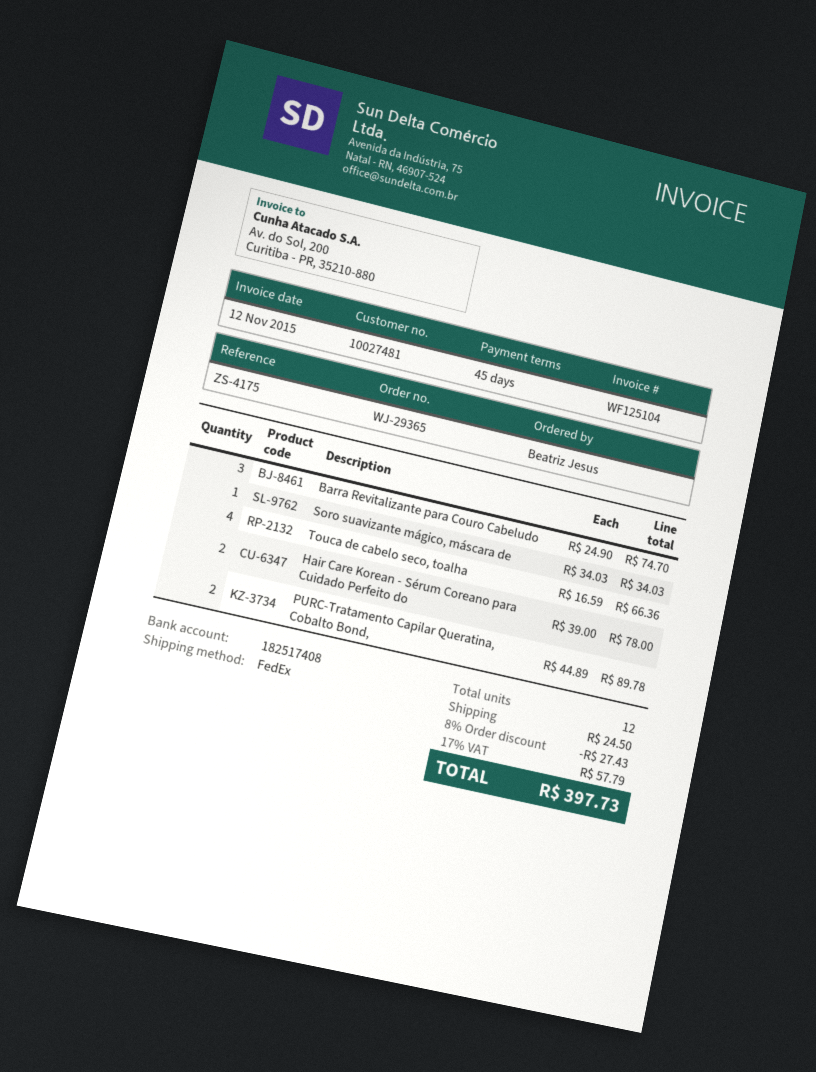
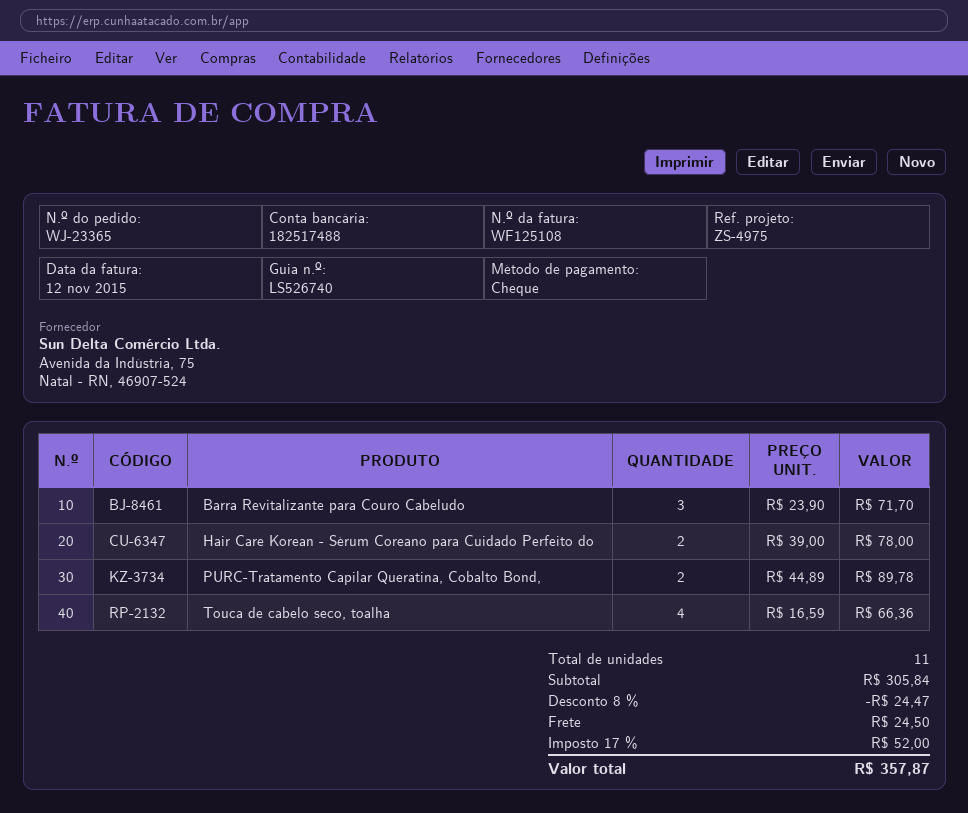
order number: WJ-29365 -> WJ-23365
invoice number: WF125104 -> WF125108
reference: ZS-4175 -> ZS-4975
bank account: 182517408 -> 182517488
Barra Revitalizante para Couro Cabeludo: 3 x 24.90 = 74.70 -> 3 x 23.90 = 71.70
Soro suavizante mágico, máscara de: 1 x 34.03 = 34.03 -> none
total quantity: 12 -> 11
discount: 8% = 27.43 -> 8% = 24.47
tax: 17% = 57.79 -> 17% = 52.00
total: 397.73 -> 357.87

